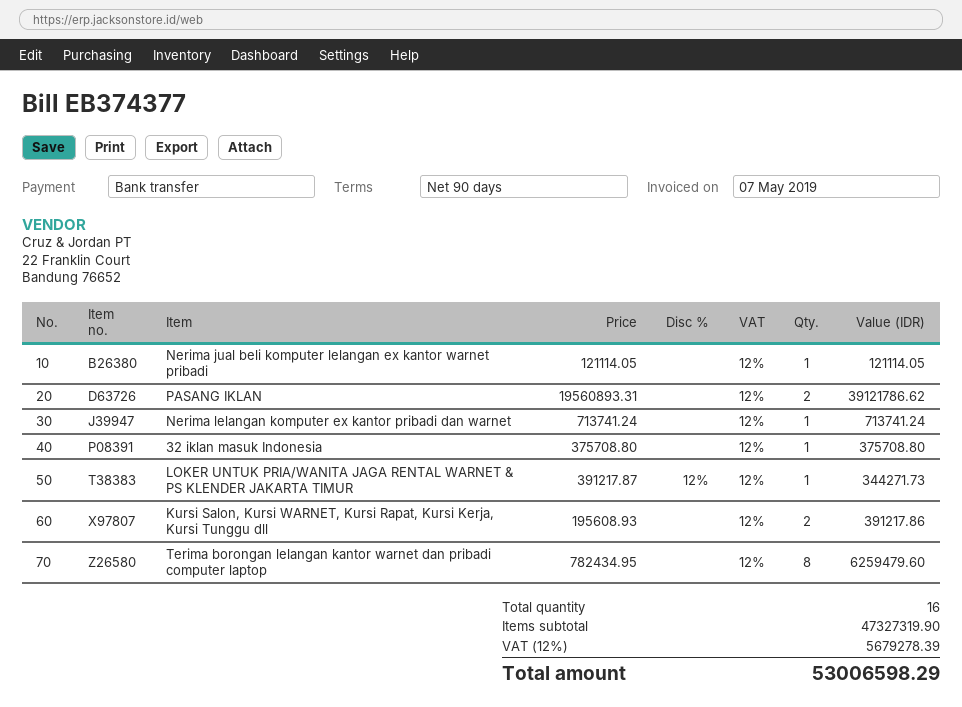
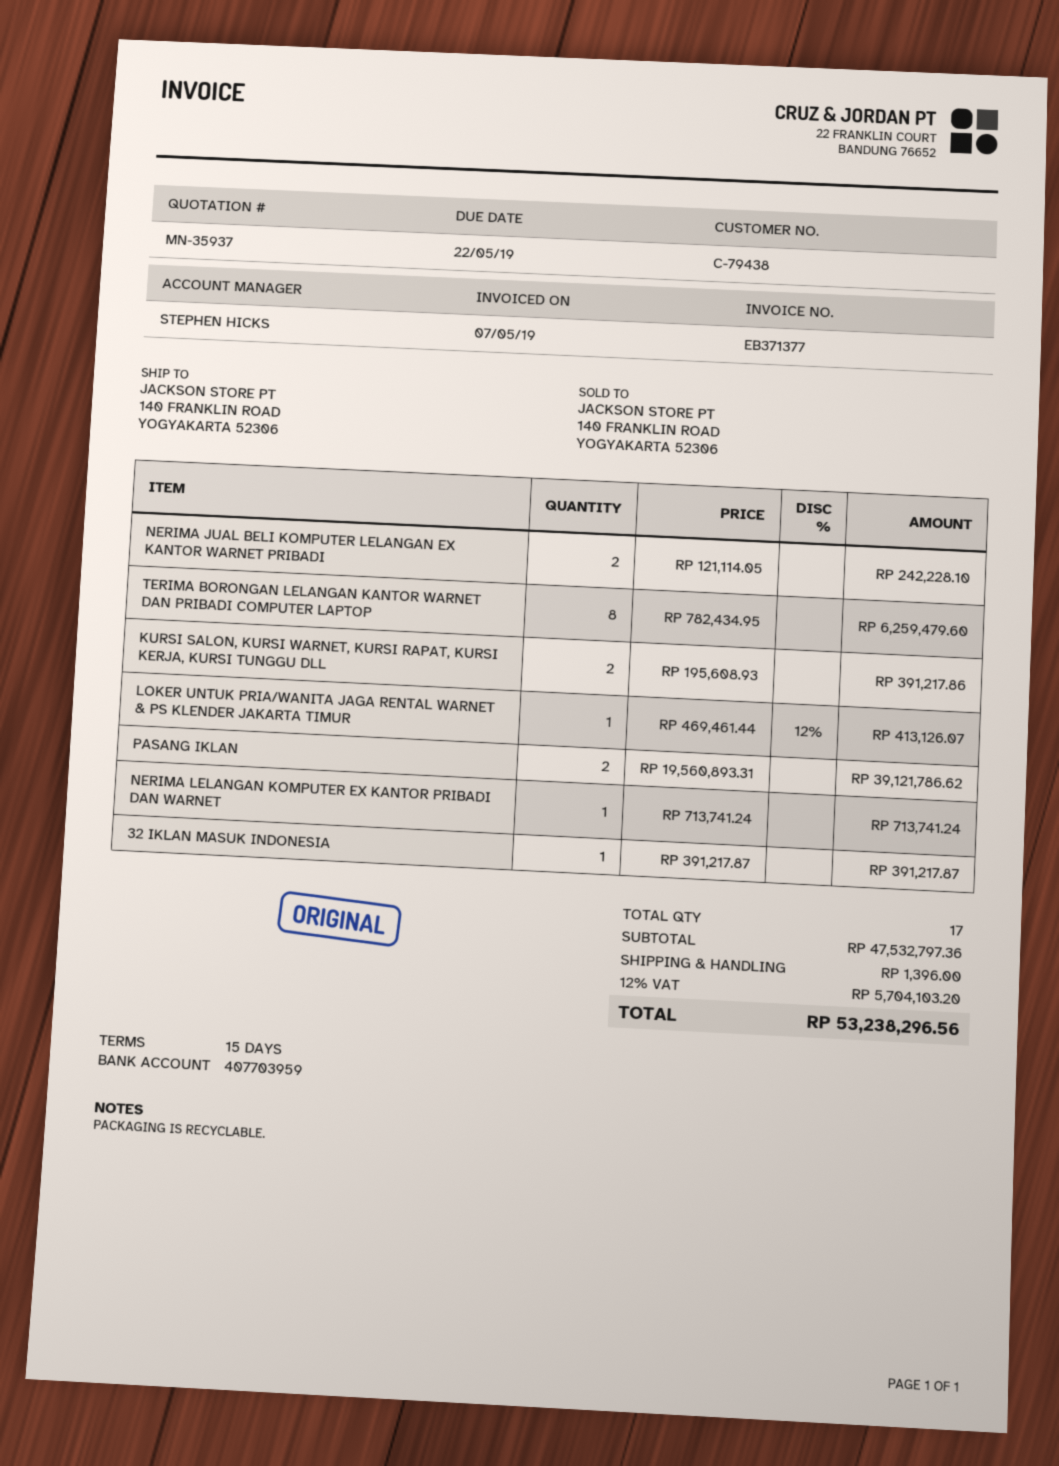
invoice number: EB374377 -> EB371377
payment terms: 90 days -> 15 days
Nerima jual beli komputer lelangan ex kantor warnet pribadi: 1 x 121114.05 = 121114.05 -> 2 x 121114.05 = 242228.10
32 iklan masuk Indonesia: 1 x 375708.80 = 375708.80 -> 1 x 391217.87 = 391217.87
LOKER UNTUK PRIA/WANITA JAGA RENTAL WARNET & PS KLENDER JAKARTA TIMUR: 1 x 391217.87 - 12% = 344271.73 -> 1 x 469461.44 - 12% = 413126.07
total quantity: 16 -> 17
subtotal: 47327319.90 -> 47532797.36
shipping: none -> 1396.00
tax: 12% = 5679278.39 -> 12% = 5704103.20
total: 53006598.29 -> 53238296.56

